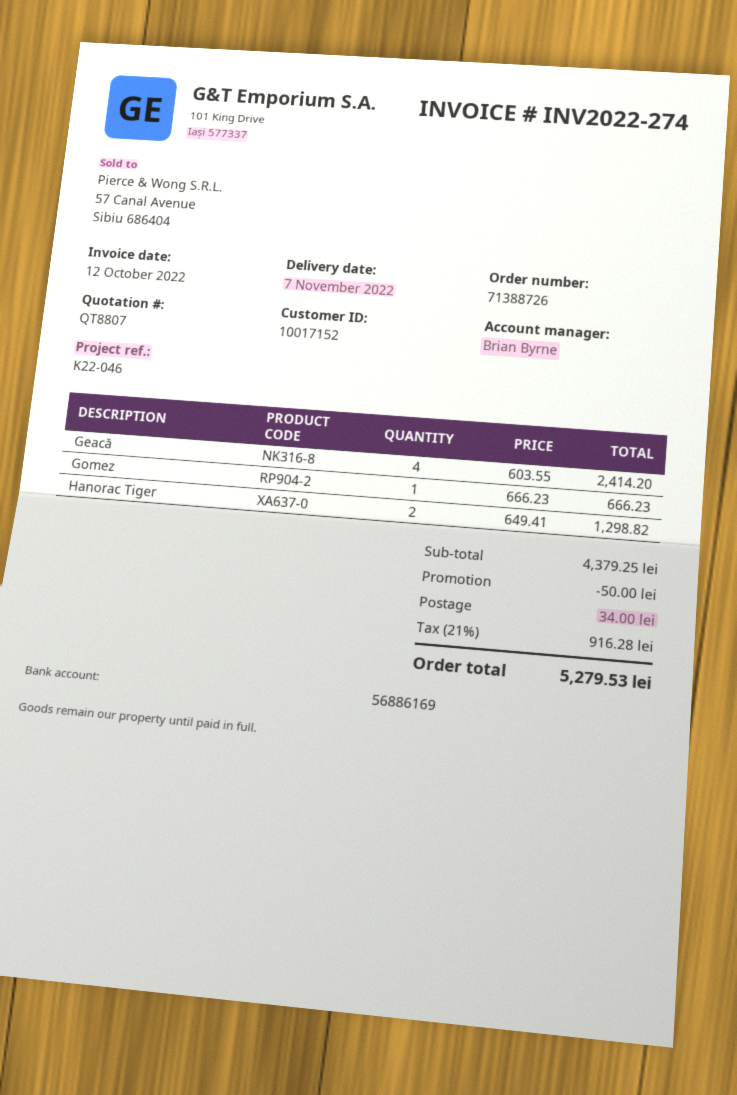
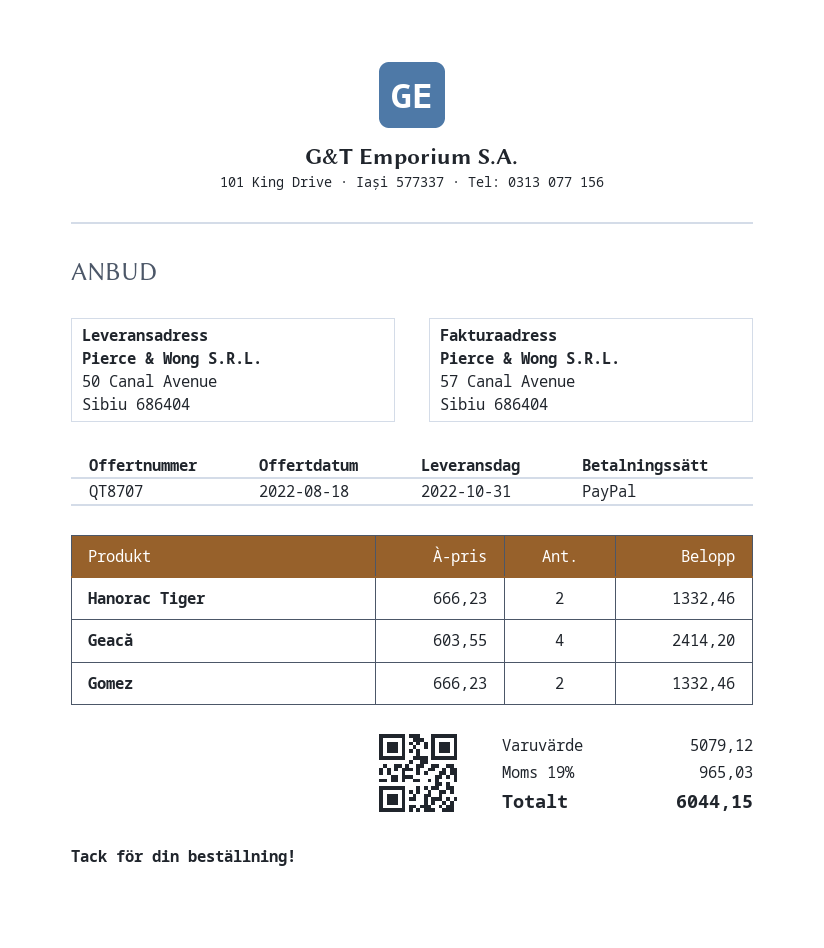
quote number: QT8807 -> QT8707
delivery date: 2022-11-07 -> 2022-10-31
Gomez: 1 x 666.23 = 666.23 -> 2 x 666.23 = 1332.46
Hanorac Tiger: 2 x 649.41 = 1298.82 -> 2 x 666.23 = 1332.46
subtotal: 4379.25 -> 5079.12
discount: 50.00 -> none
shipping: 34.00 -> none
tax: 21% = 916.28 -> 19% = 965.03
total: 5279.53 -> 6044.15

